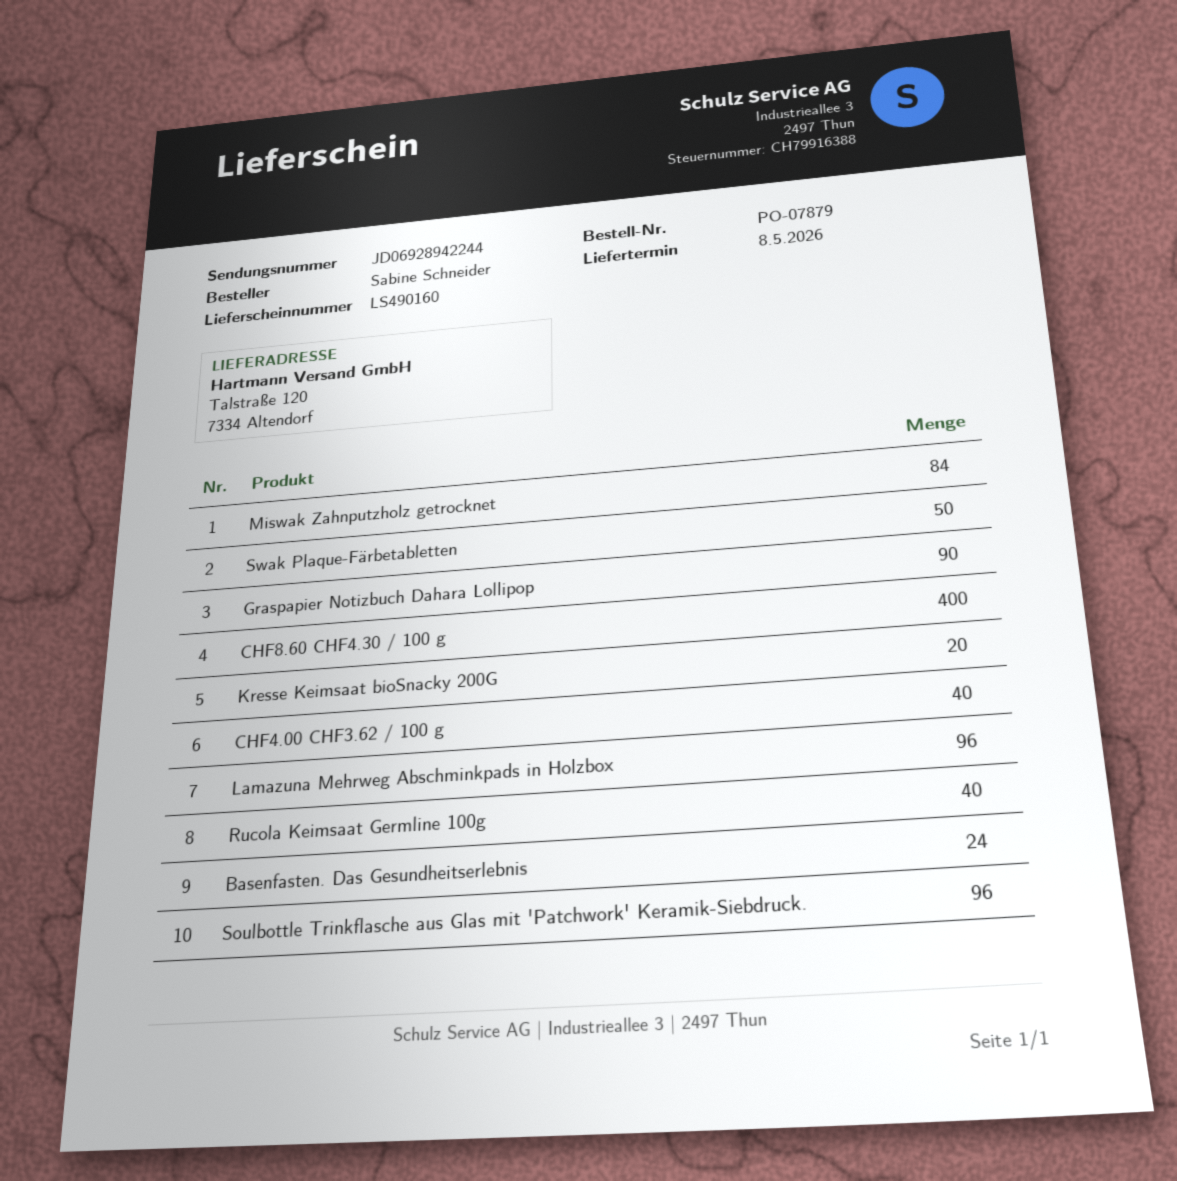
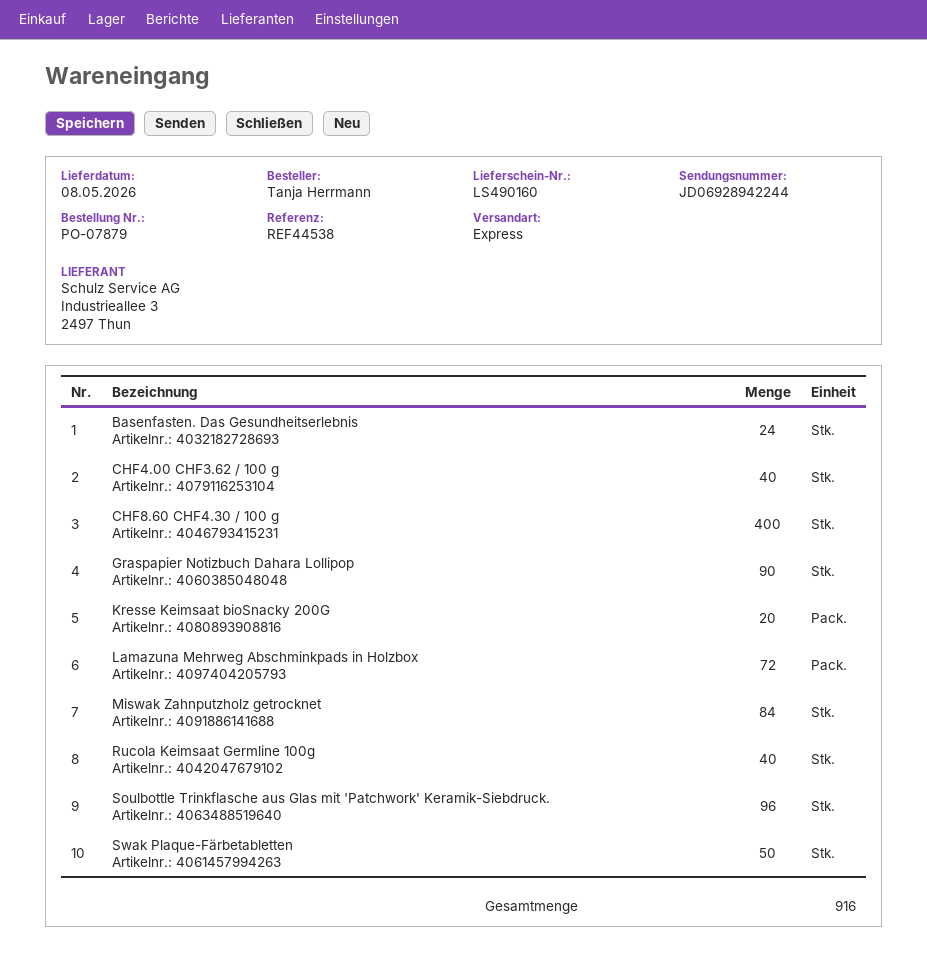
ordered by: Sabine Schneider -> Tanja Herrmann
Lamazuna Mehrweg Abschminkpads in Holzbox: 96 -> 72

